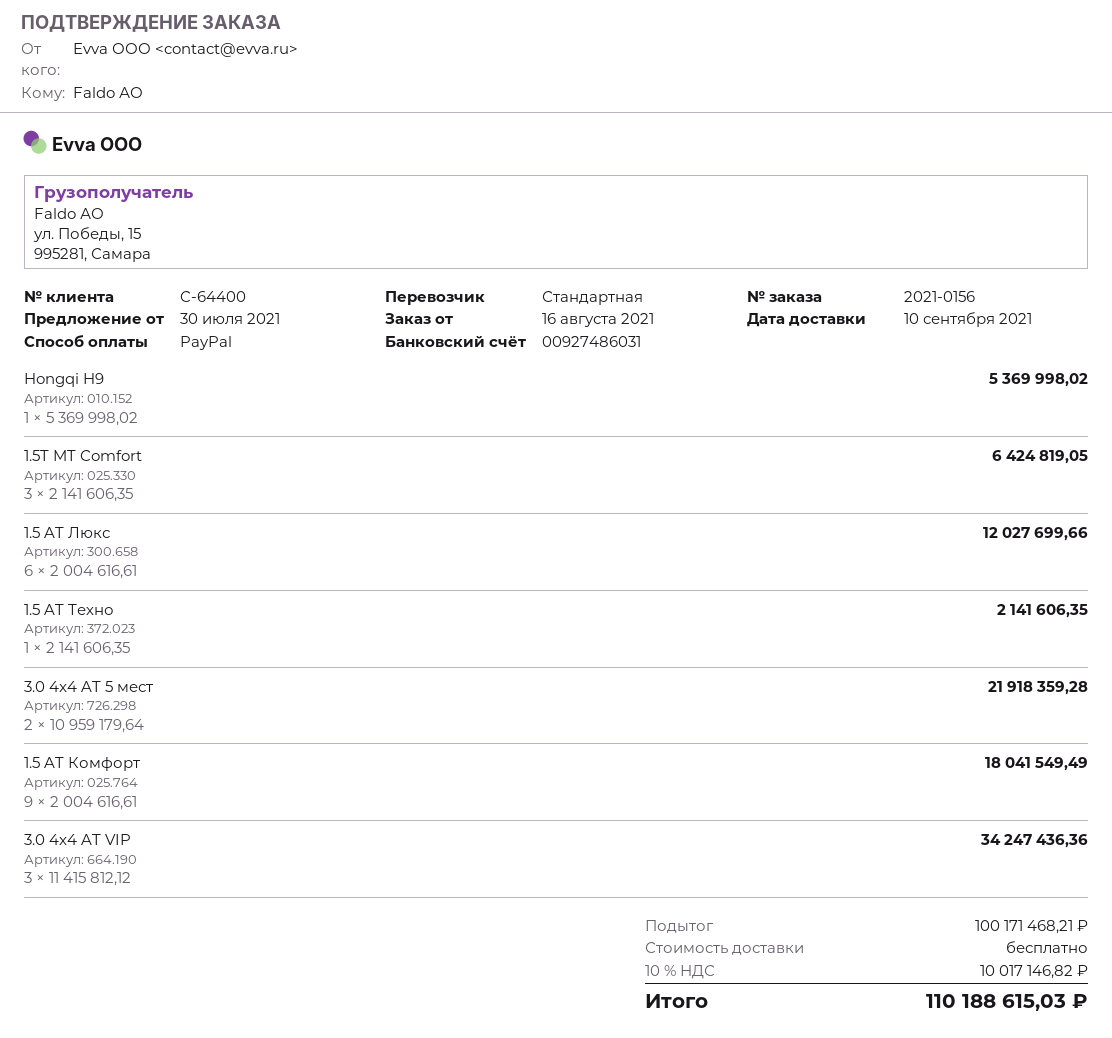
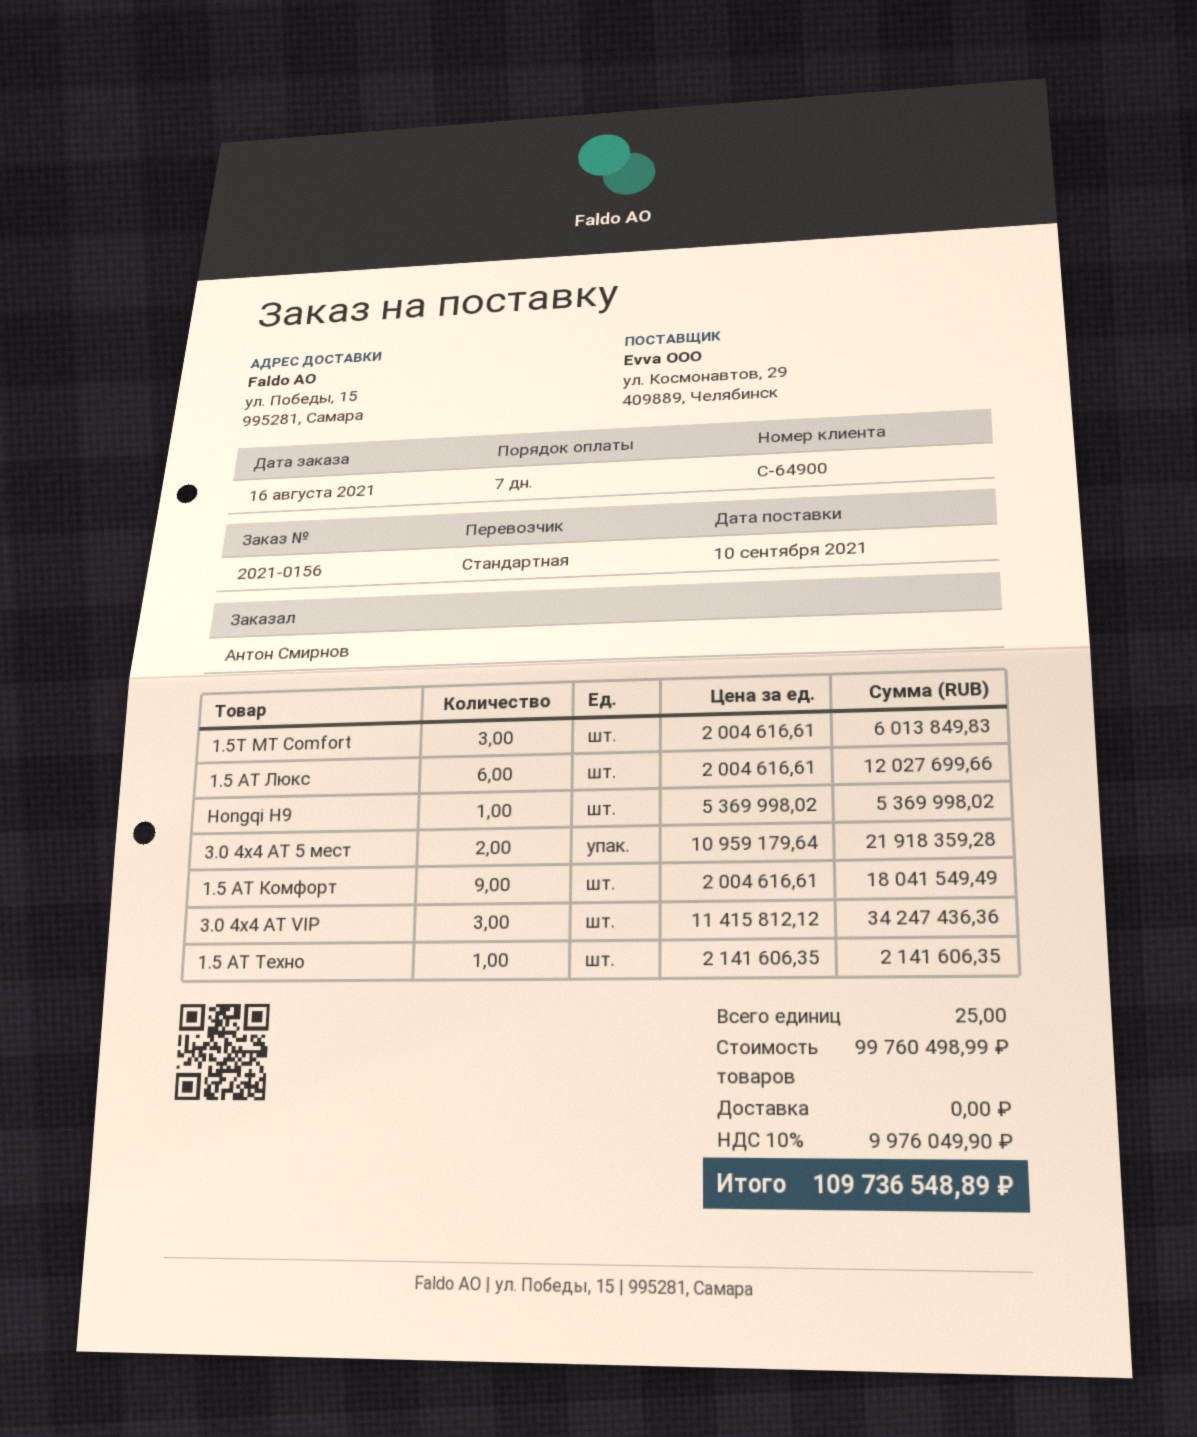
customer number: C-64400 -> C-64900
1.5T MT Comfort: 3 x 2141606.35 = 6424819.05 -> 3 x 2004616.61 = 6013849.83
subtotal: 100171468.21 -> 99760498.99
tax: 10% = 10017146.82 -> 10% = 9976049.90
total: 110188615.03 -> 109736548.89

